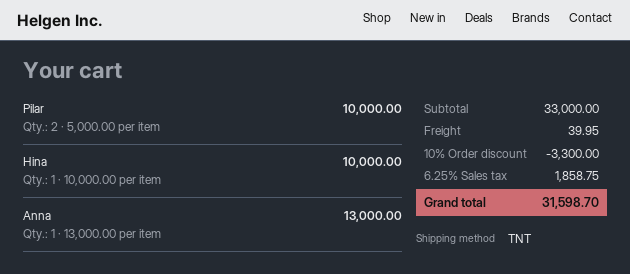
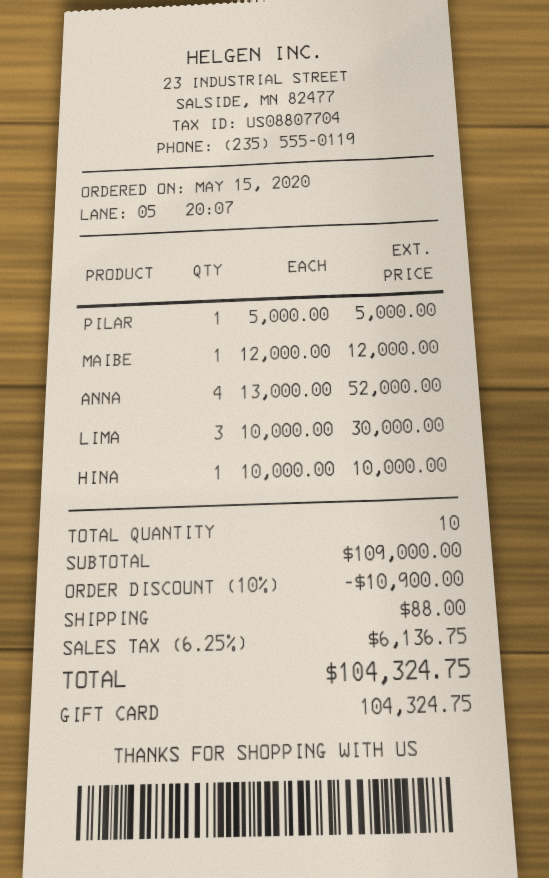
Pilar: 2 x 5000.00 = 10000.00 -> 1 x 5000.00 = 5000.00
Anna: 1 x 13000.00 = 13000.00 -> 4 x 13000.00 = 52000.00
MAIBE: none -> 1 x 12000.00 = 12000.00
LIMA: none -> 3 x 10000.00 = 30000.00
subtotal: 33000.00 -> 109000.00
discount: 10% = 3300.00 -> 10% = 10900.00
shipping: 39.95 -> 88.00
tax: 6.25% = 1858.75 -> 6.25% = 6136.75
total: 31598.70 -> 104324.75

